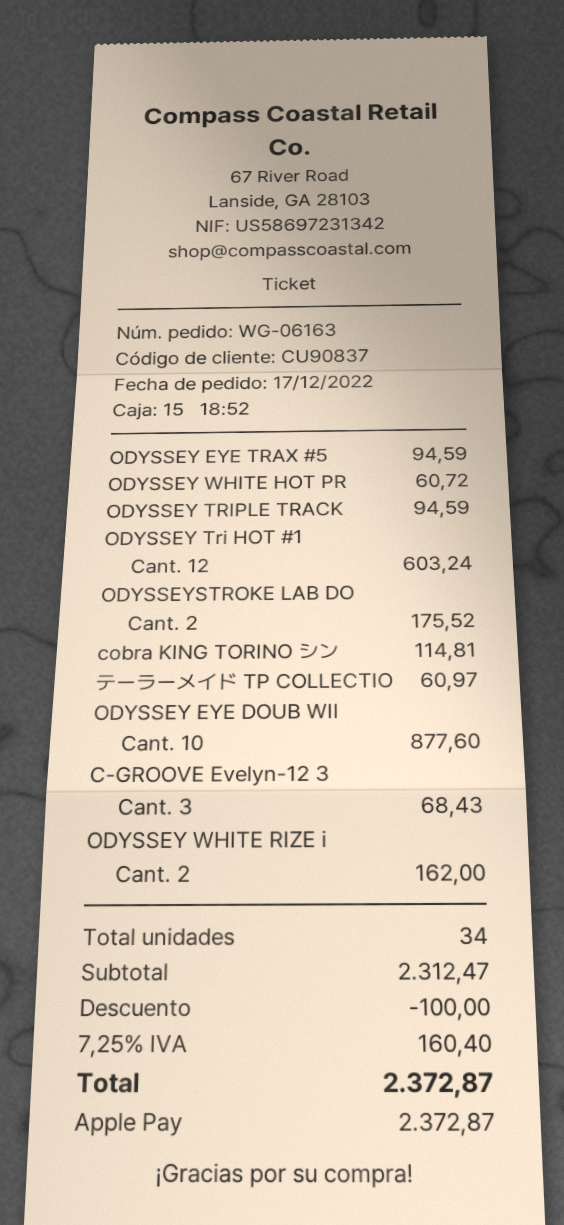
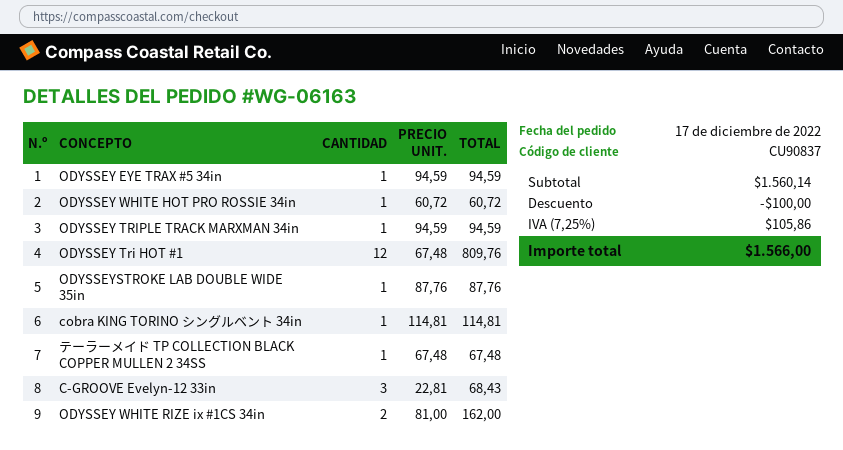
ODYSSEY Tri HOT #1: 12 for 603.24 -> 12 for 809.76
ODYSSEYSTROKE LAB DO: 2 for 175.52 -> 1 for 87.76
テーラーメイド TP COLLECTIO: 1 for 60.97 -> 1 for 67.48
ODYSSEY EYE DOUB WII: 10 for 877.60 -> none
subtotal: 2312.47 -> 1560.14
tax: 7.25% = 160.40 -> 7.25% = 105.86
total: 2372.87 -> 1566.00

